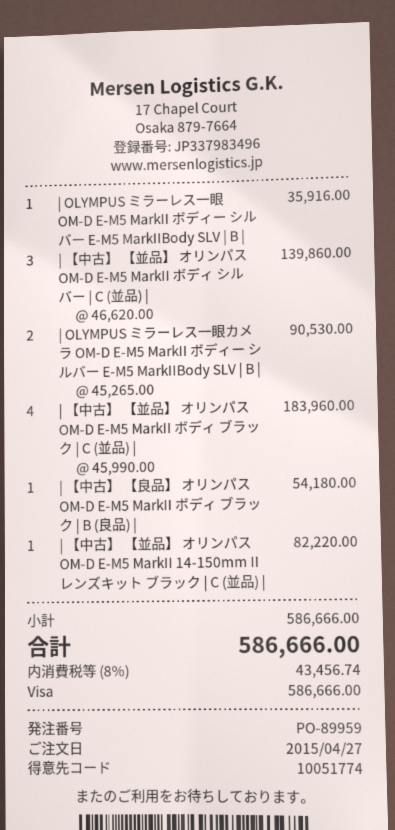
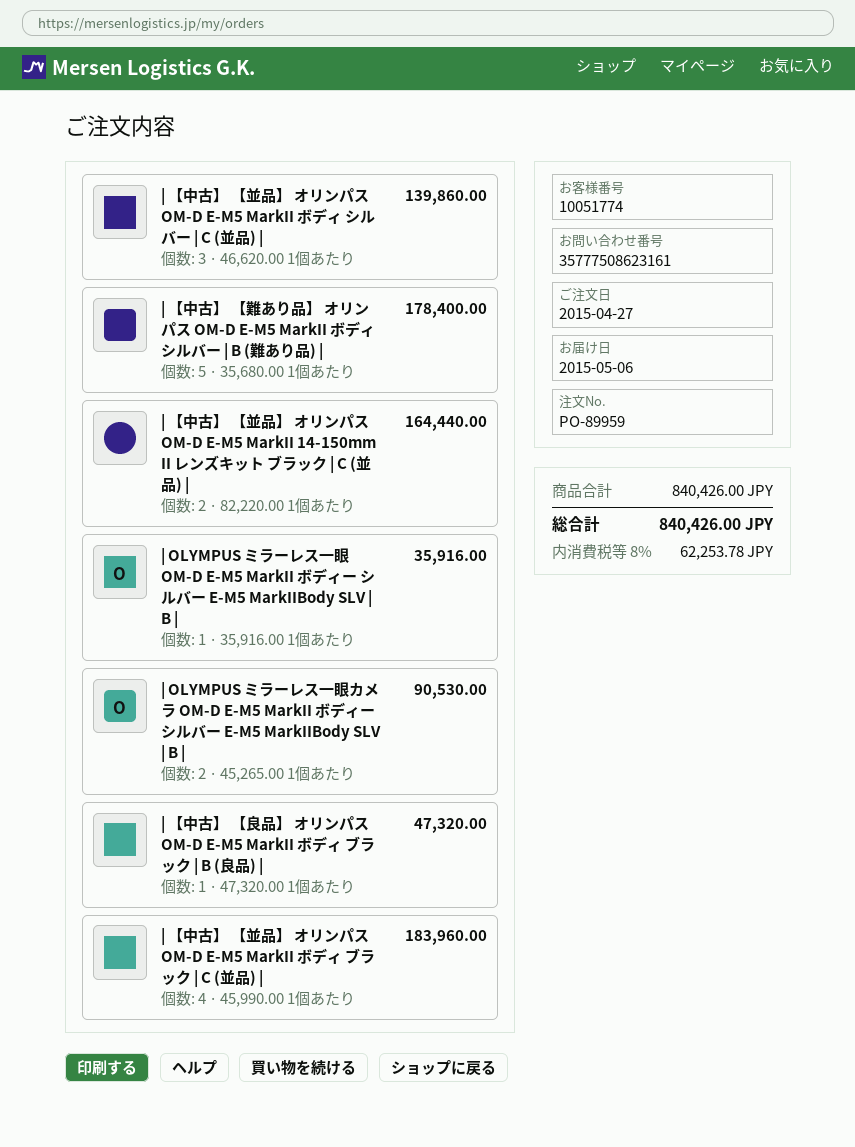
| 【中古】 【良品】 オリンパス OM-D E-M5 MarkII ボディ ブラック | B (良品) |: 1 x 54180.00 = 54180.00 -> 1 x 47320.00 = 47320.00
| 【中古】 【並品】 オリンパス OM-D E-M5 MarkII 14-150mm II レンズキット ブラック | C (並品) |: 1 x 82220.00 = 82220.00 -> 2 x 82220.00 = 164440.00
| 【中古】 【難あり品】 オリンパス OM-D E-M5 MarkII ボディ シルバー | B (難あり品) |: none -> 5 x 35680.00 = 178400.00
subtotal: 586666.00 -> 840426.00
tax: 8% = 43456.74 -> 8% = 62253.78
total: 586666.00 -> 840426.00

